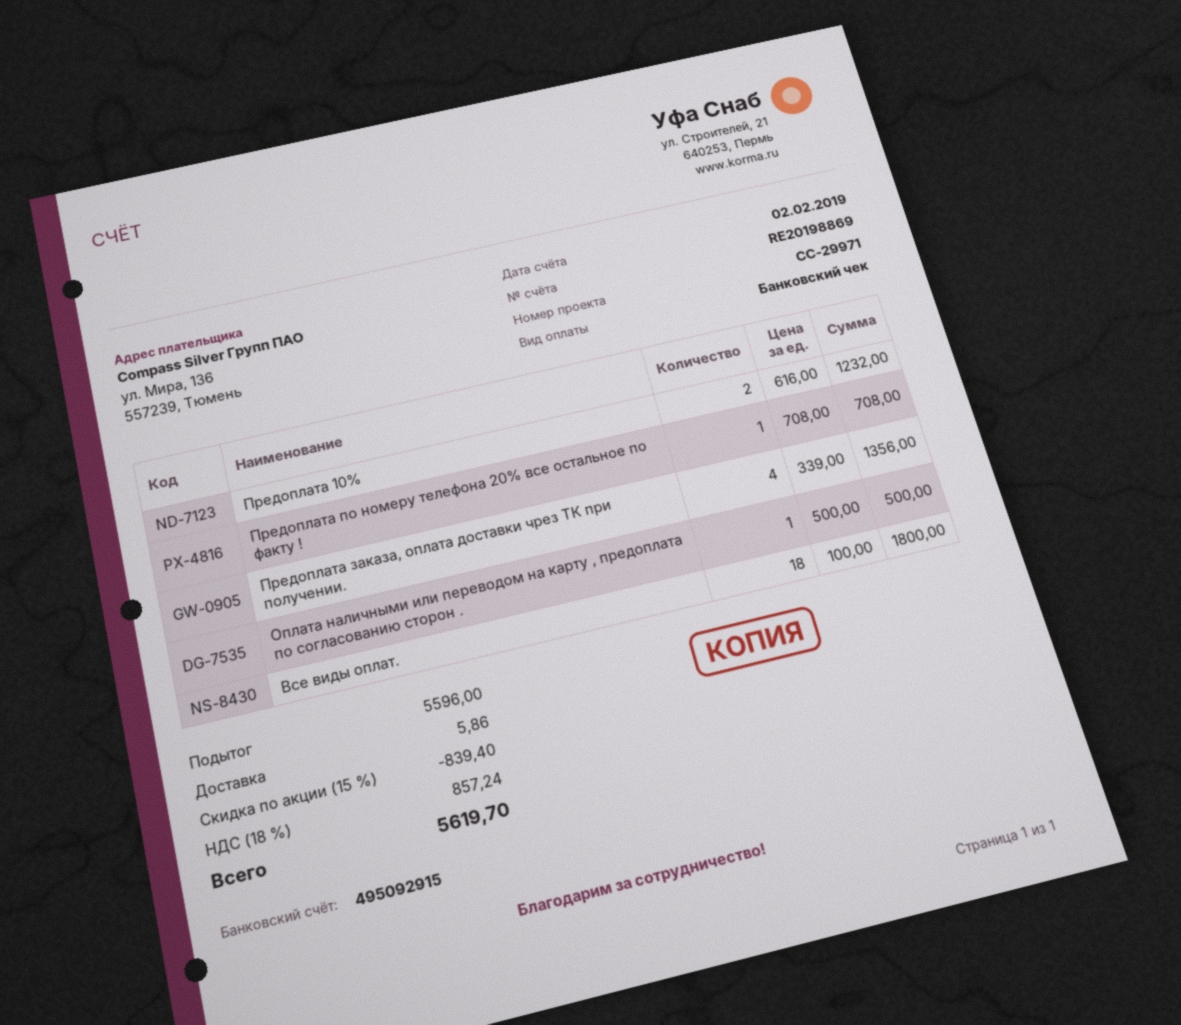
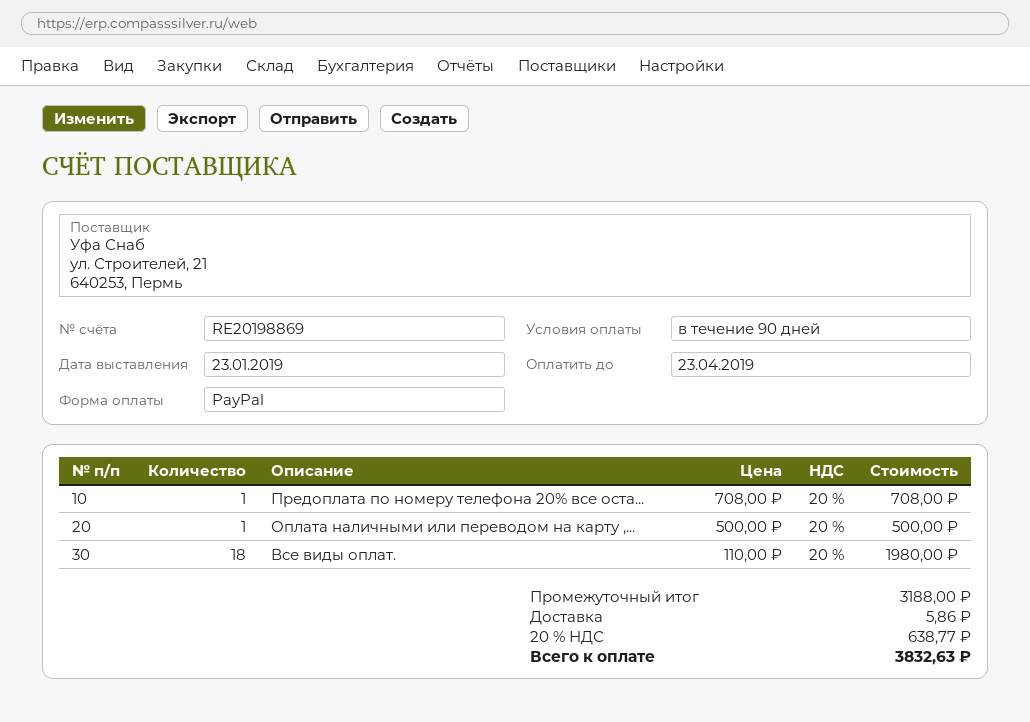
invoice date: 2019-02-02 -> 2019-01-23
payment method: cheque -> PayPal
Предоплата 10%: 2 x 616.00 = 1232.00 -> none
Предоплата заказа, оплата доставки чрез ТК при получении.: 4 x 339.00 = 1356.00 -> none
Все виды оплат.: 18 x 100.00 = 1800.00 -> 18 x 110.00 = 1980.00
subtotal: 5596.00 -> 3188.00
discount: 15% = 839.40 -> none
tax: 18% = 857.24 -> 20% = 638.77
total: 5619.70 -> 3832.63

